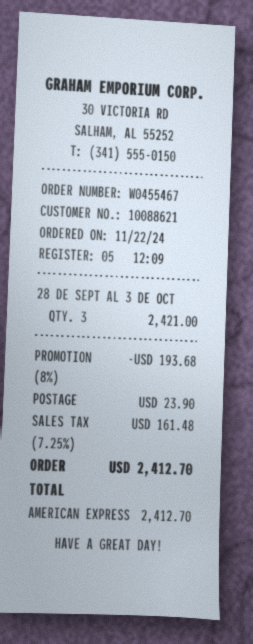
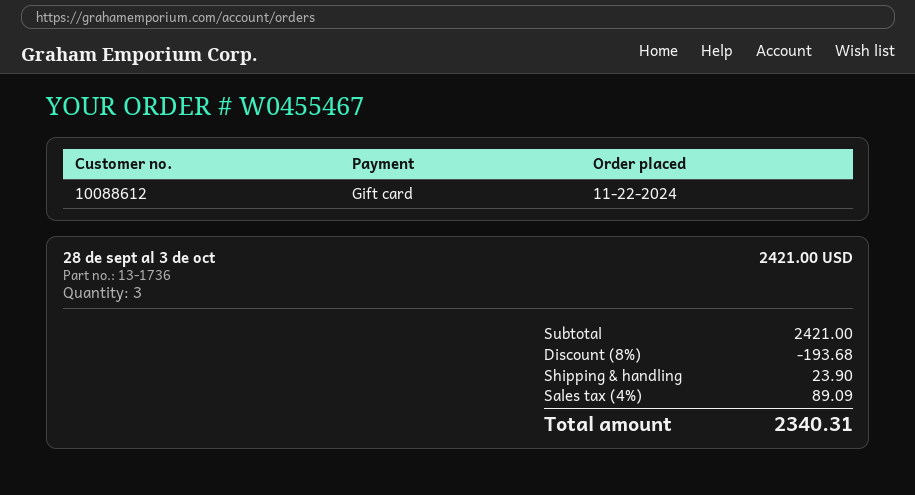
customer number: 10088621 -> 10088612
payment method: American Express -> gift card
tax: 7.25% = 161.48 -> 4% = 89.09
total: 2412.70 -> 2340.31

